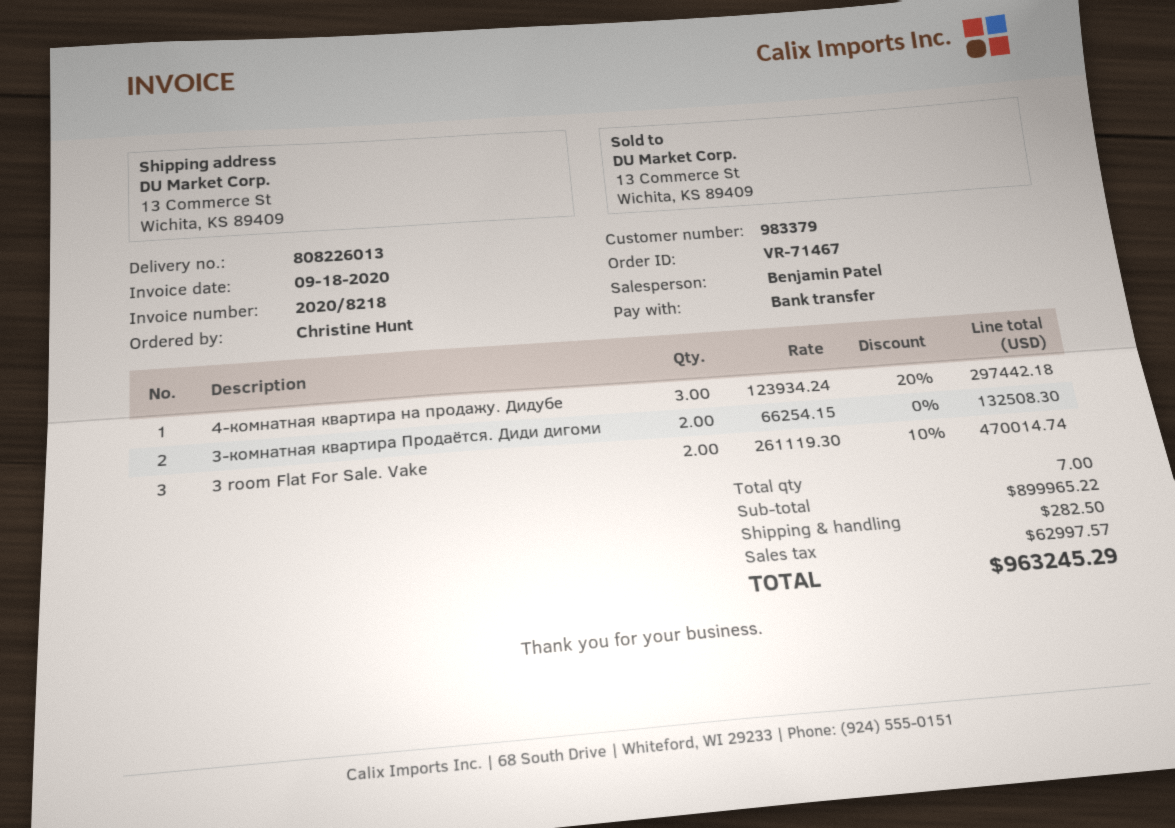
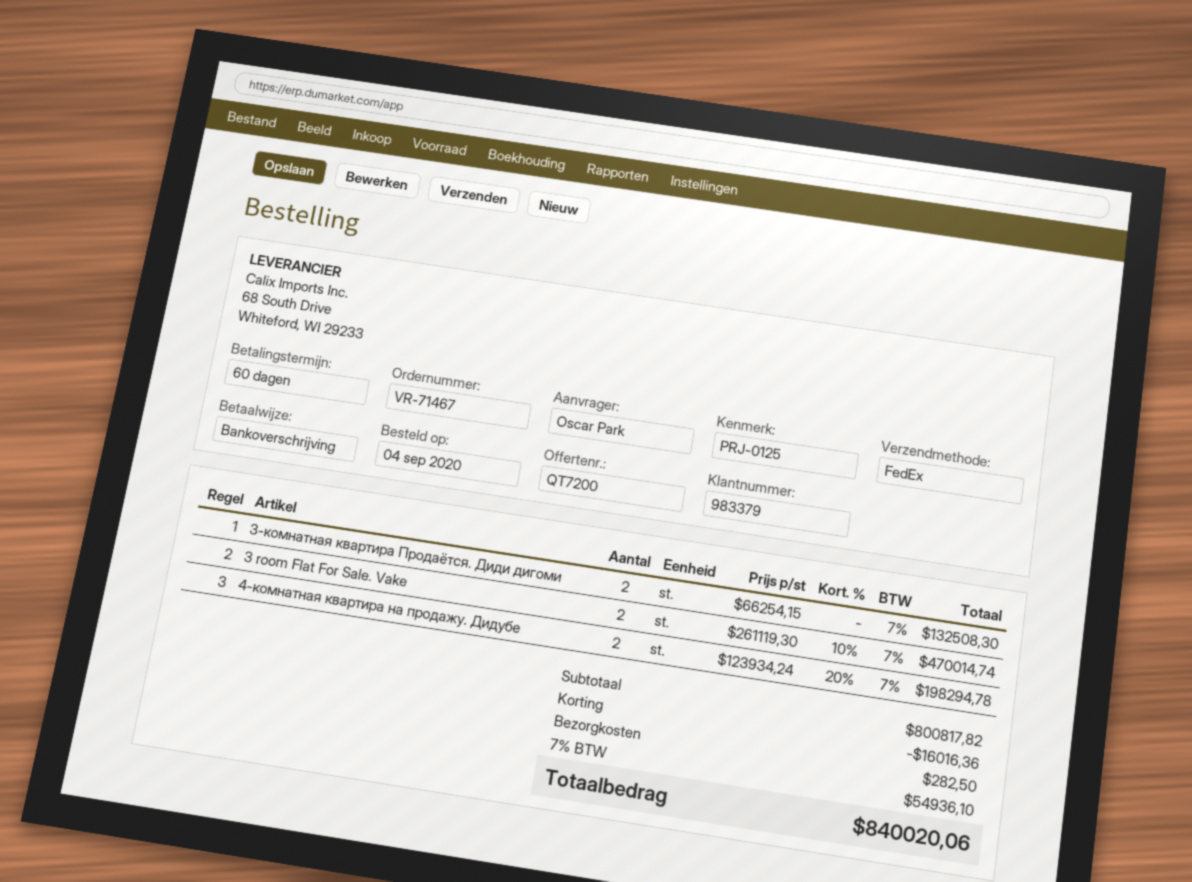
ordered by: Christine Hunt -> Oscar Park
4-комнатная квартира на продажу. Дидубе: 3 x 123934.24 - 20% = 297442.18 -> 2 x 123934.24 - 20% = 198294.78
subtotal: 899965.22 -> 800817.82
discount: none -> 16016.36
tax: 62997.57 -> 54936.10
total: 963245.29 -> 840020.06

